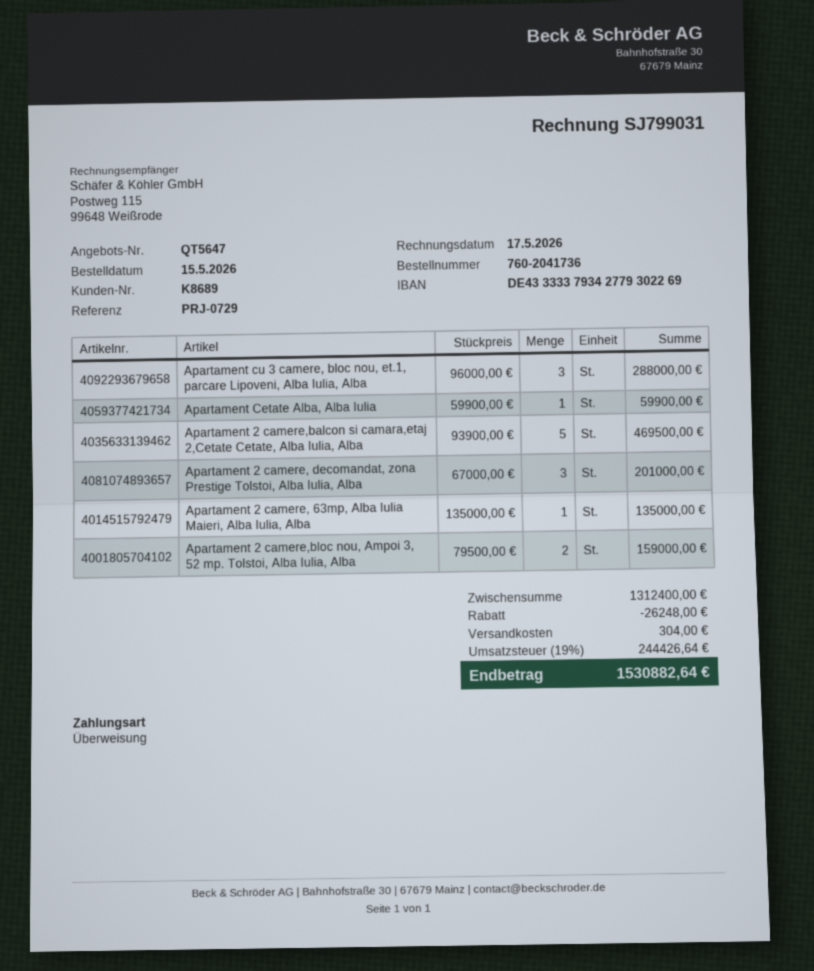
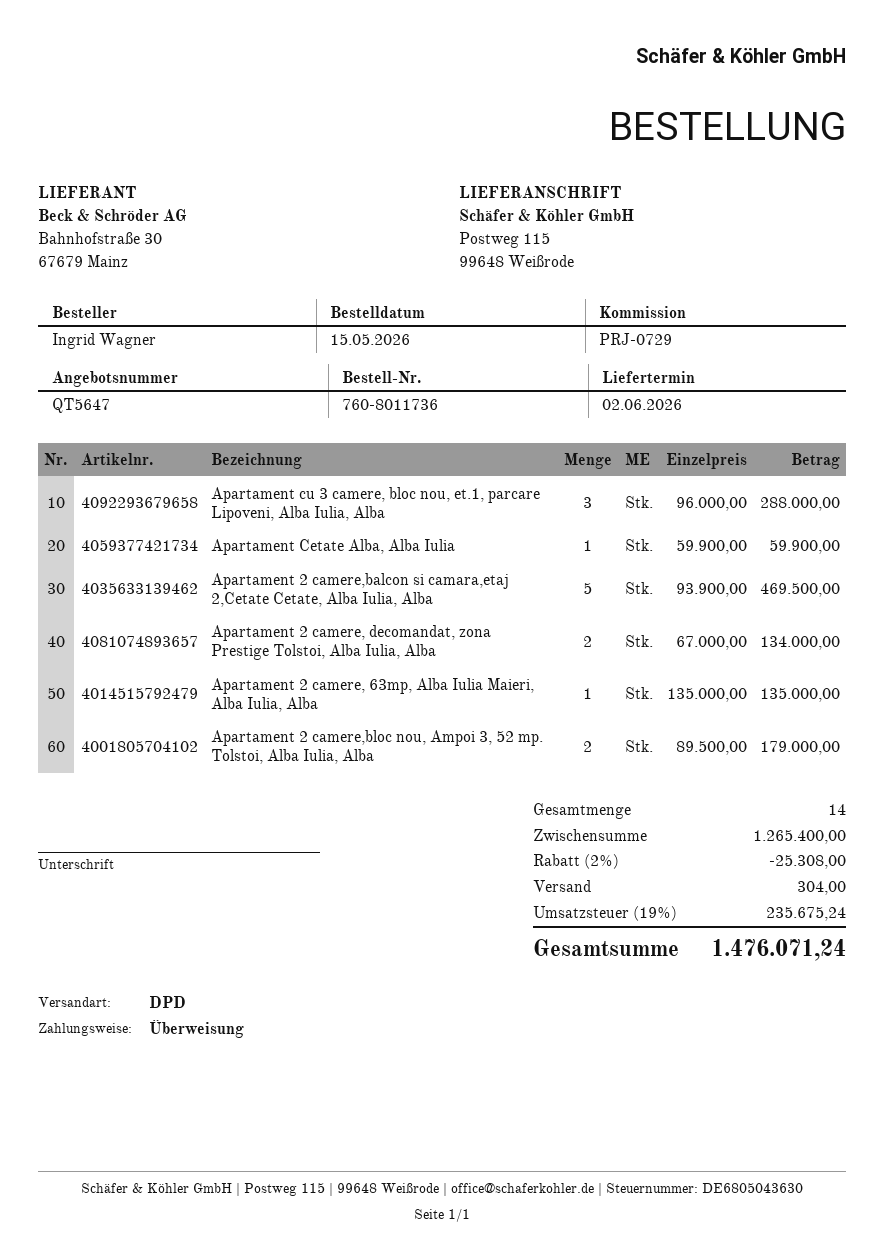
order number: 760-2041736 -> 760-8011736
Apartament 2 camere, decomandat, zona Prestige Tolstoi, Alba Iulia, Alba: 3 x 67000.00 = 201000.00 -> 2 x 67000.00 = 134000.00
Apartament 2 camere,bloc nou, Ampoi 3, 52 mp. Tolstoi, Alba Iulia, Alba: 2 x 79500.00 = 159000.00 -> 2 x 89500.00 = 179000.00
subtotal: 1312400.00 -> 1265400.00
discount: 26248.00 -> 25308.00
tax: 19% = 244426.64 -> 19% = 235675.24
total: 1530882.64 -> 1476071.24

